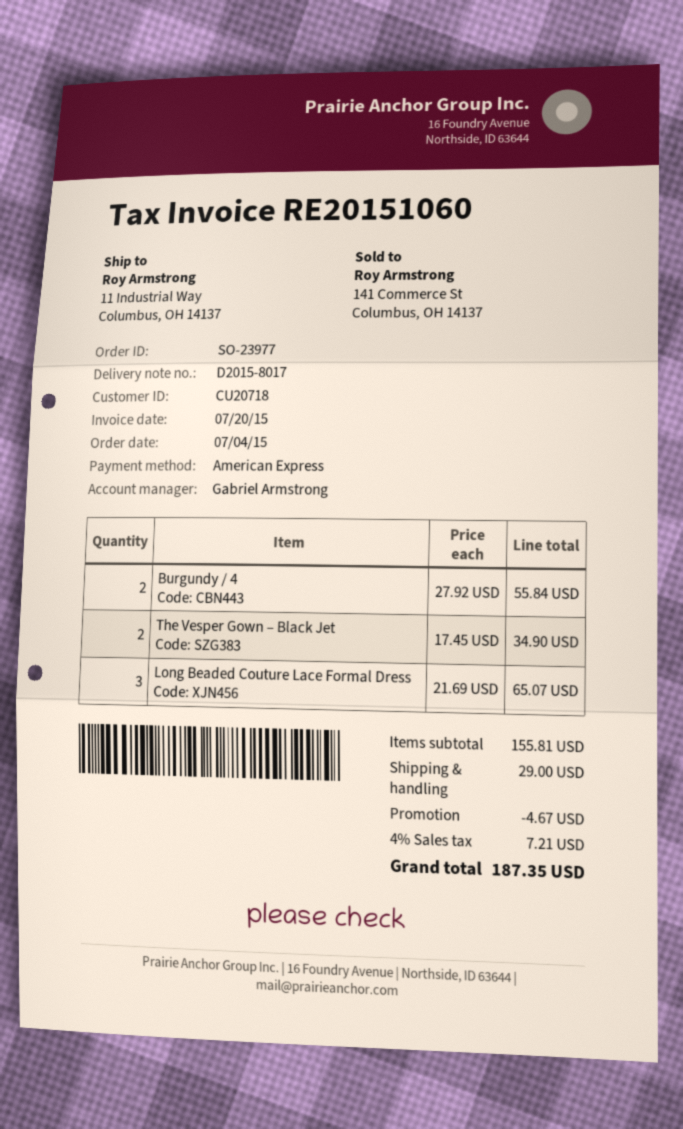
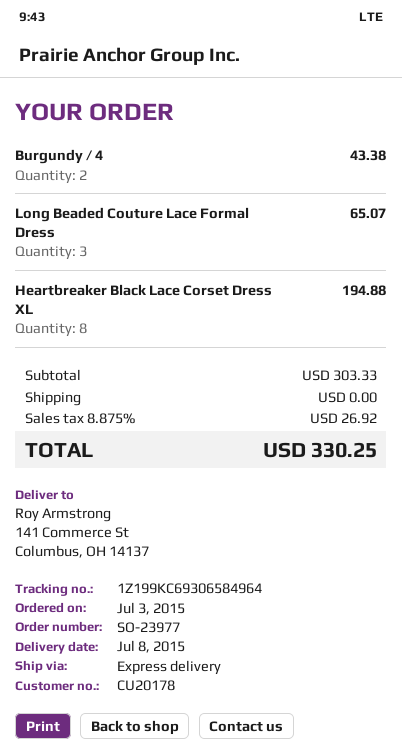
order date: 2015-07-04 -> 2015-07-03
customer number: CU20718 -> CU20178
ship to: 11 Industrial Way, Columbus, OH 14137 -> 141 Commerce St, Columbus, OH 14137
Burgundy / 4: 2 for 55.84 -> 2 for 43.38
The Vesper Gown – Black Jet: 2 for 34.90 -> none
Heartbreaker Black Lace Corset Dress XL: none -> 8 for 194.88
subtotal: 155.81 -> 303.33
discount: 4.67 -> none
shipping: 29.00 -> 0.00
tax: 4% = 7.21 -> 8.875% = 26.92
total: 187.35 -> 330.25

